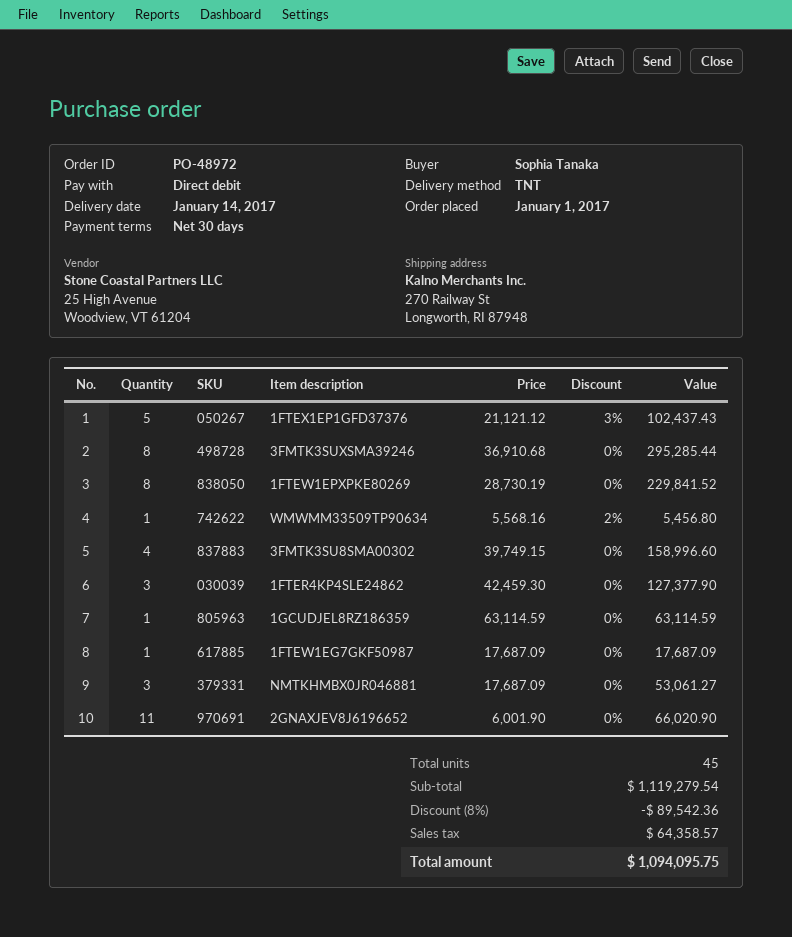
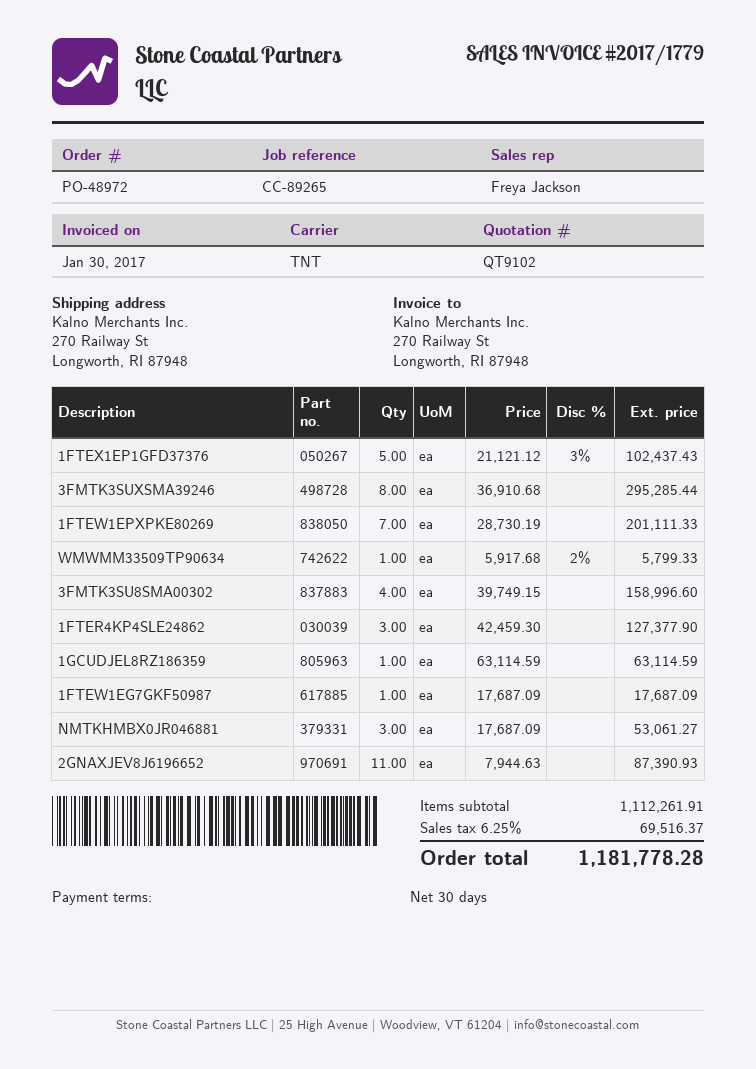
1FTEW1EPXPKE80269: 8 x 28730.19 = 229841.52 -> 7 x 28730.19 = 201111.33
WMWMM33509TP90634: 1 x 5568.16 - 2% = 5456.80 -> 1 x 5917.68 - 2% = 5799.33
2GNAXJEV8J6196652: 11 x 6001.90 = 66020.90 -> 11 x 7944.63 = 87390.93
subtotal: 1119279.54 -> 1112261.91
discount: 8% = 89542.36 -> none
tax: 64358.57 -> 69516.37
total: 1094095.75 -> 1181778.28

